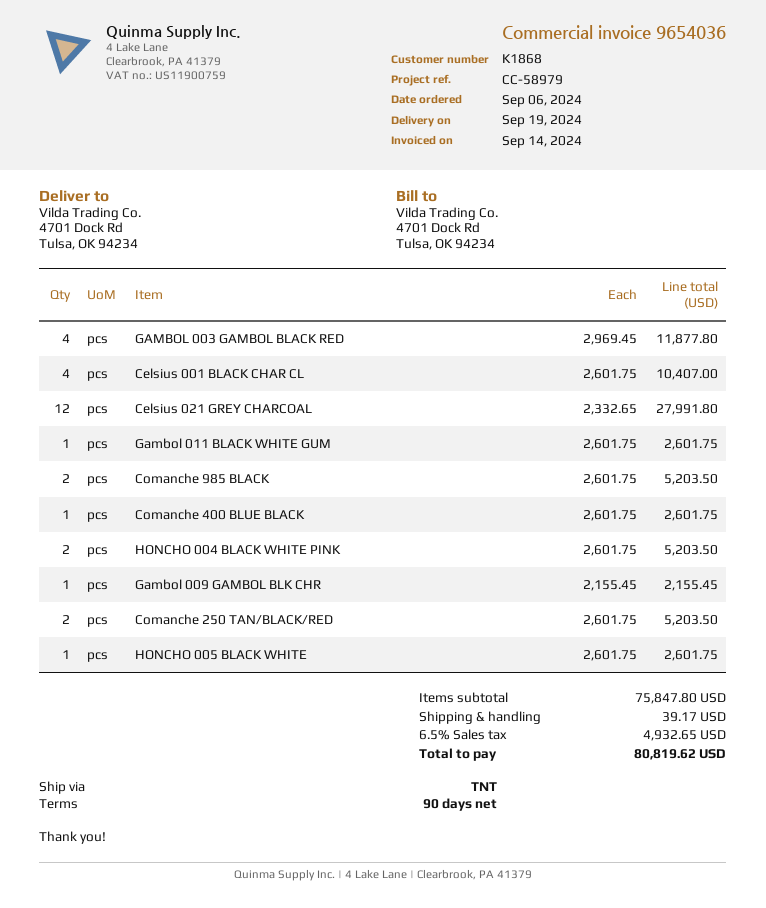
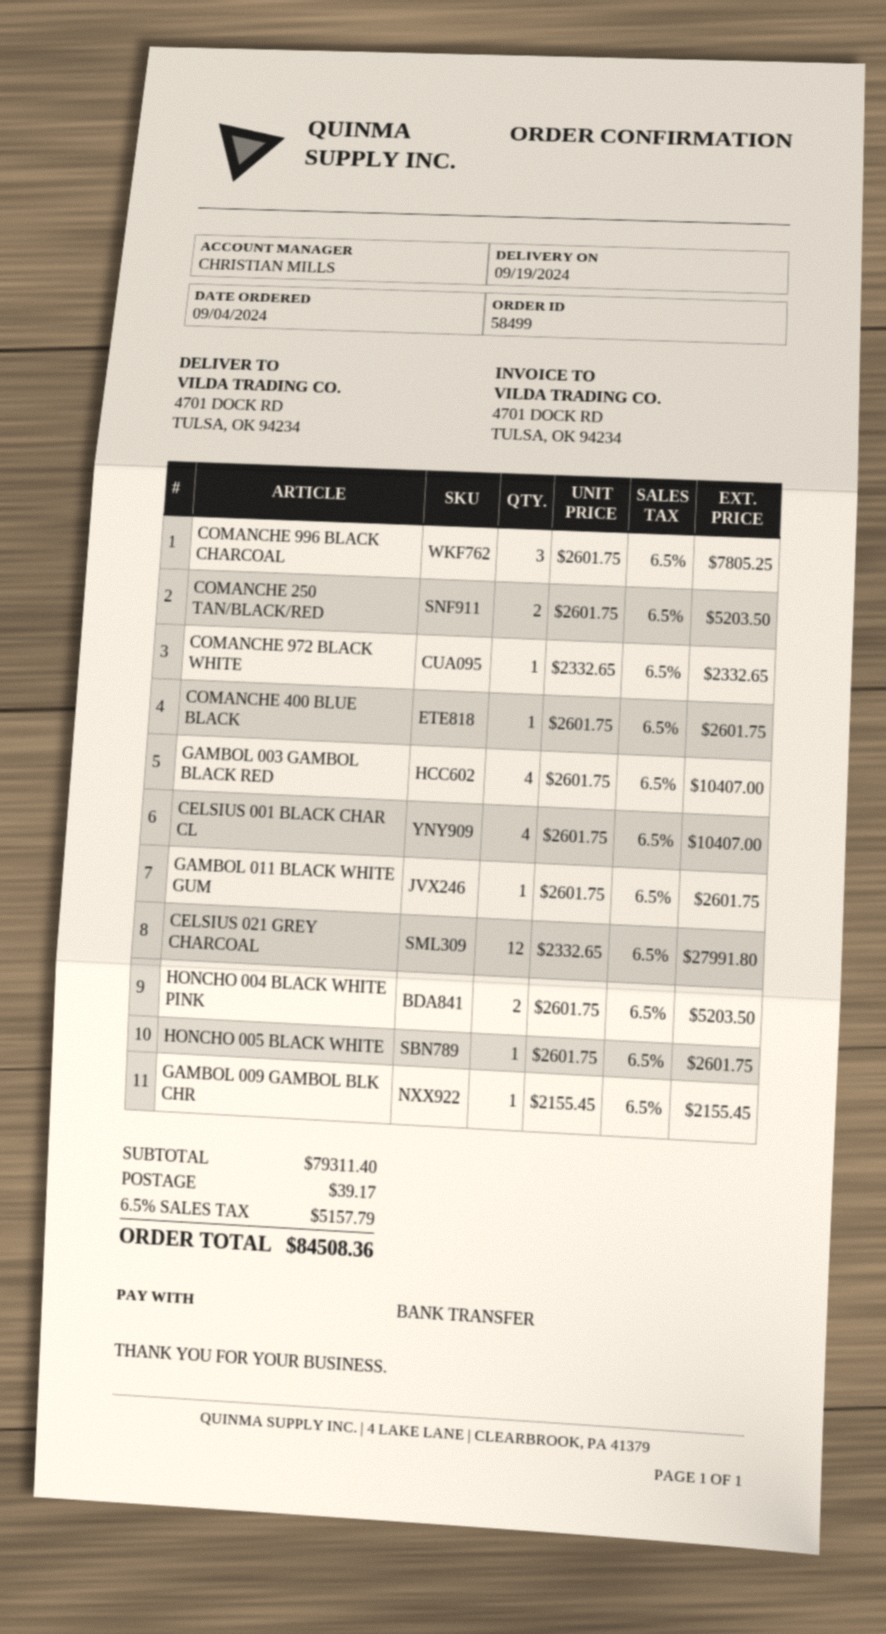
order date: 2024-09-06 -> 2024-09-04
GAMBOL 003 GAMBOL BLACK RED: 4 x 2969.45 = 11877.80 -> 4 x 2601.75 = 10407.00
Comanche 985 BLACK: 2 x 2601.75 = 5203.50 -> none
COMANCHE 996 BLACK CHARCOAL: none -> 3 x 2601.75 = 7805.25
COMANCHE 972 BLACK WHITE: none -> 1 x 2332.65 = 2332.65
subtotal: 75847.80 -> 79311.40
tax: 6.5% = 4932.65 -> 6.5% = 5157.79
total: 80819.62 -> 84508.36

